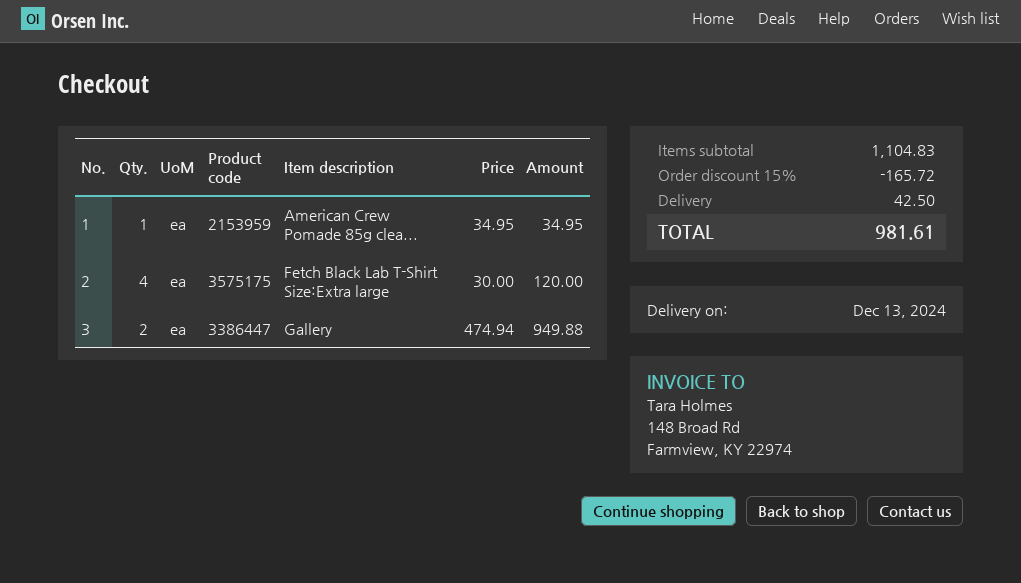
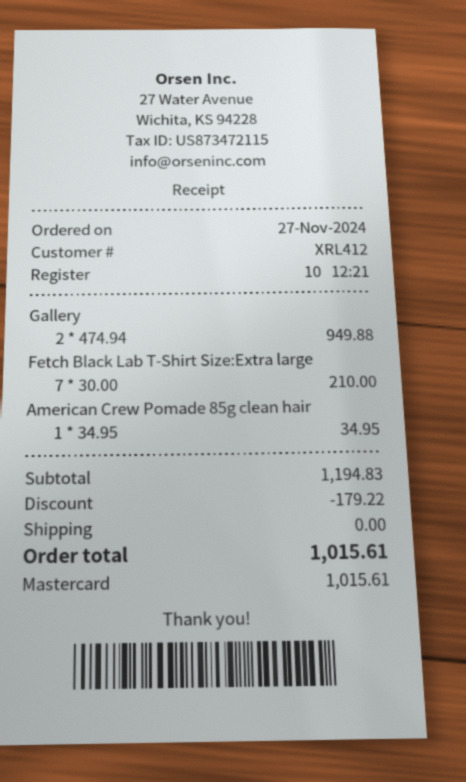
Fetch Black Lab T-Shirt Size:Extra large: 4 x 30.00 = 120.00 -> 7 x 30.00 = 210.00
subtotal: 1104.83 -> 1194.83
discount: 165.72 -> 179.22
shipping: 42.50 -> 0.00
total: 981.61 -> 1015.61

